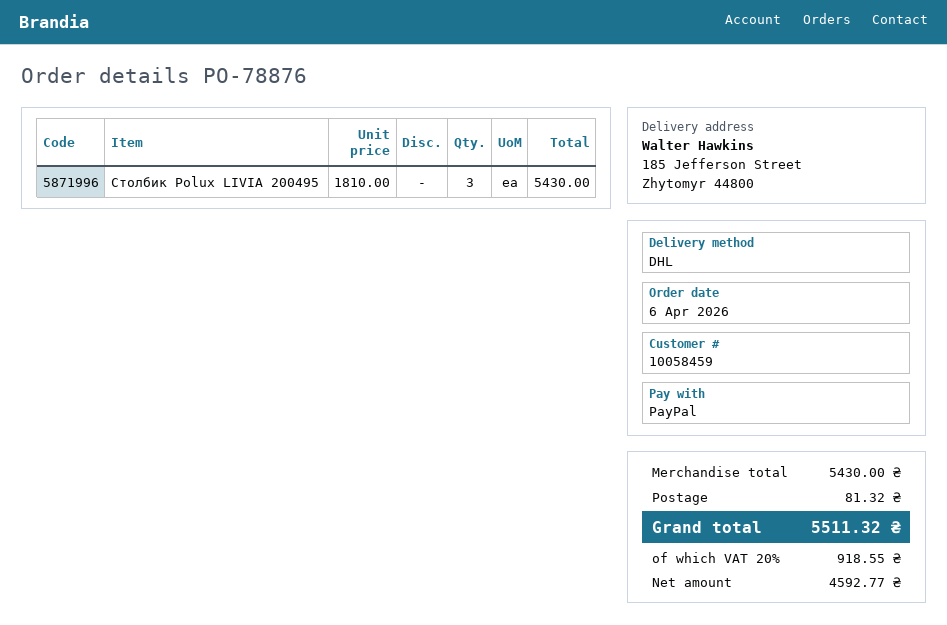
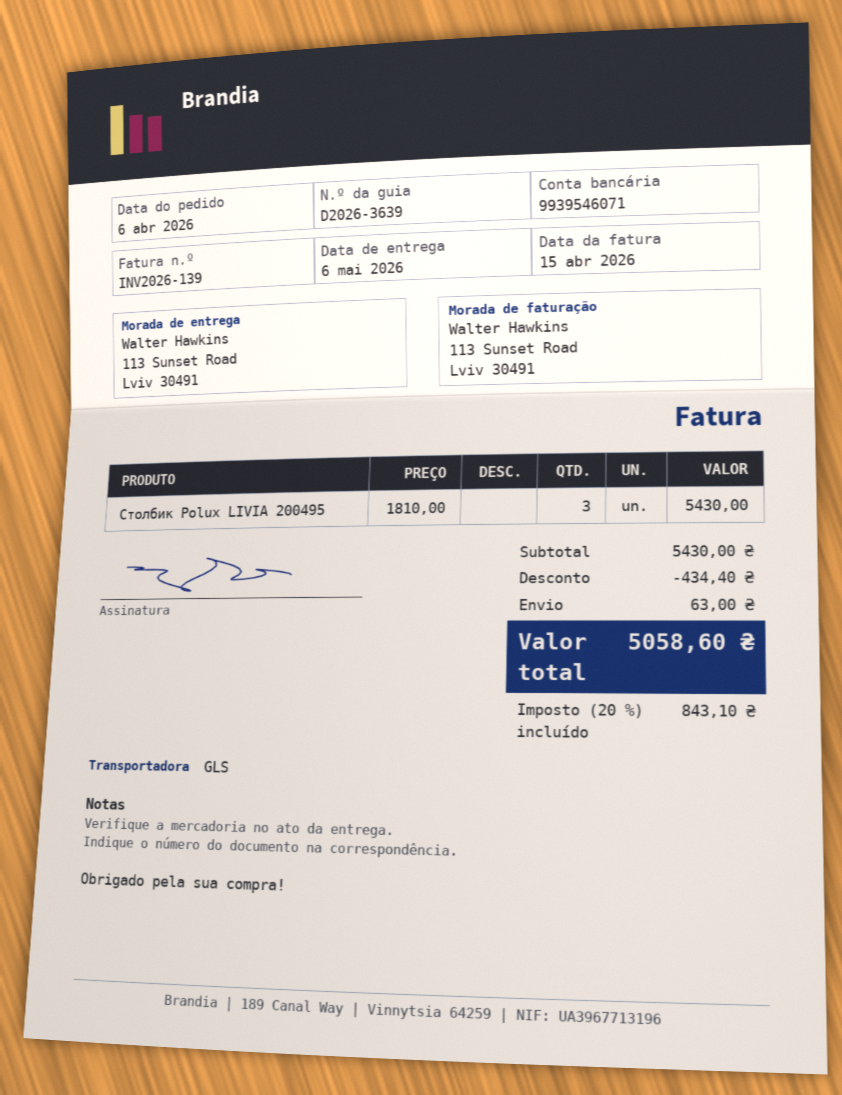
shipping method: DHL -> GLS
ship to: 185 Jefferson Street, Zhytomyr 44800 -> 113 Sunset Road, Lviv 30491
discount: none -> 434.40
shipping: 81.32 -> 63.00
tax: 20% = 918.55 -> 20% = 843.10
total: 5511.32 -> 5058.60

